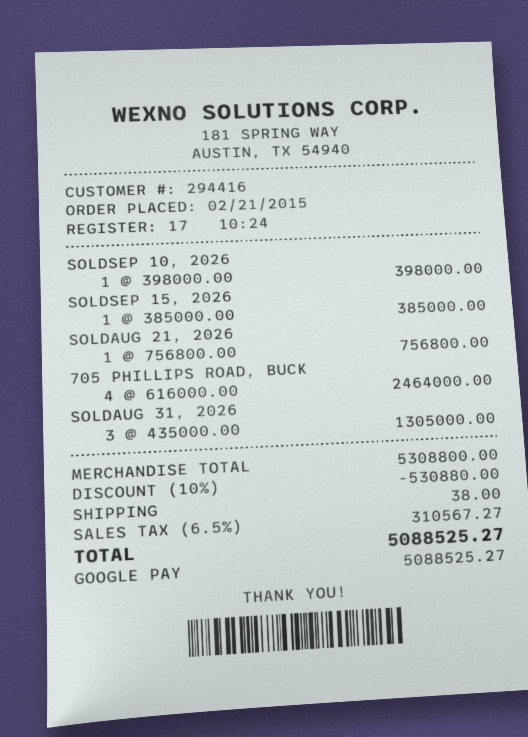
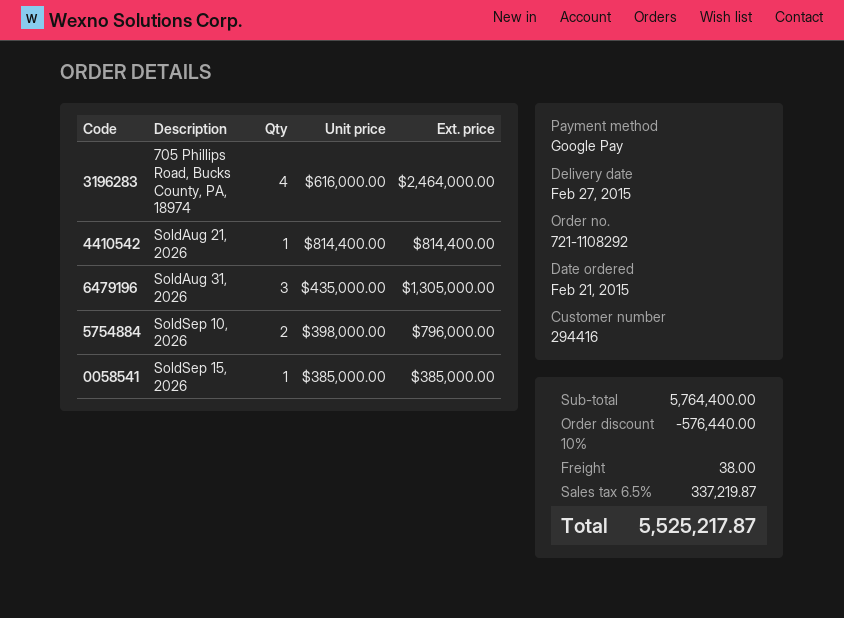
SOLDSEP 10, 2026: 1 x 398000.00 = 398000.00 -> 2 x 398000.00 = 796000.00
SOLDAUG 21, 2026: 1 x 756800.00 = 756800.00 -> 1 x 814400.00 = 814400.00
subtotal: 5308800.00 -> 5764400.00
discount: 10% = 530880.00 -> 10% = 576440.00
tax: 6.5% = 310567.27 -> 6.5% = 337219.87
total: 5088525.27 -> 5525217.87

